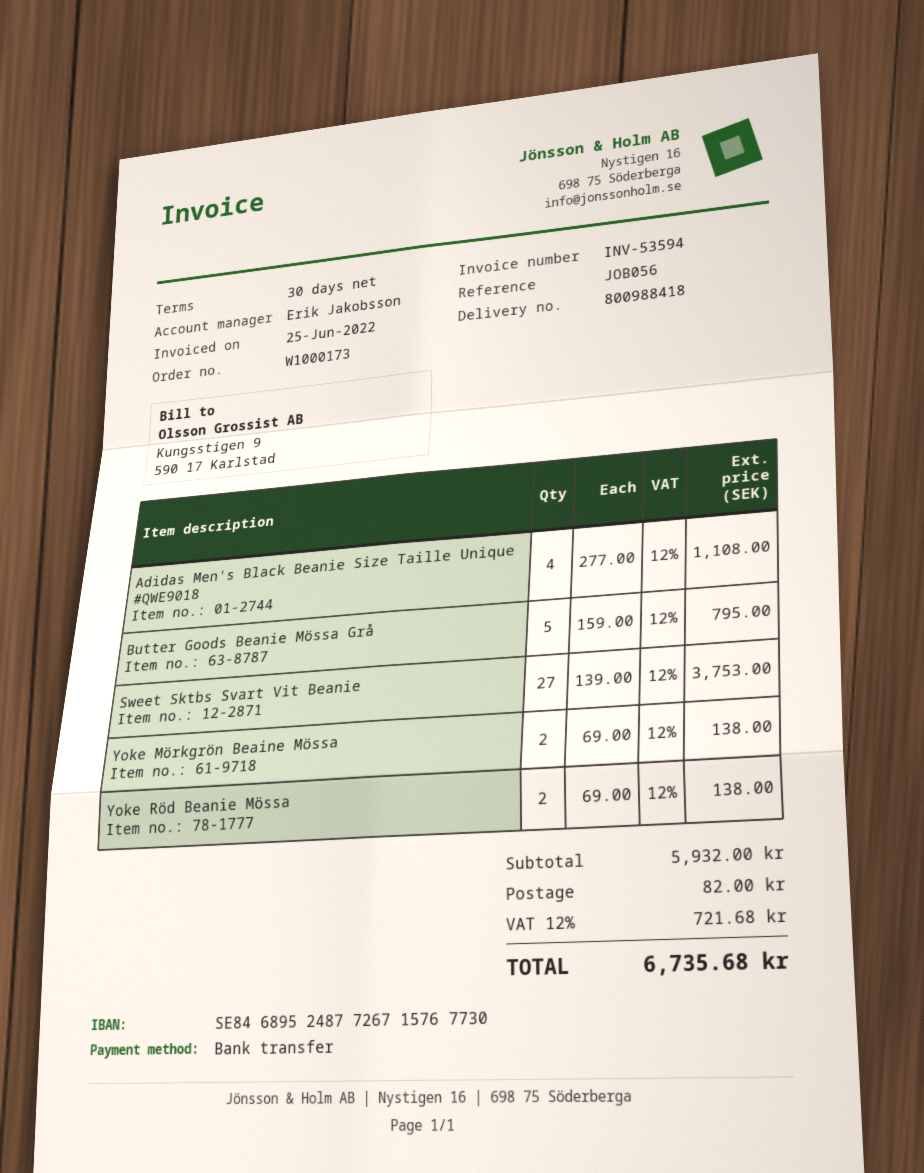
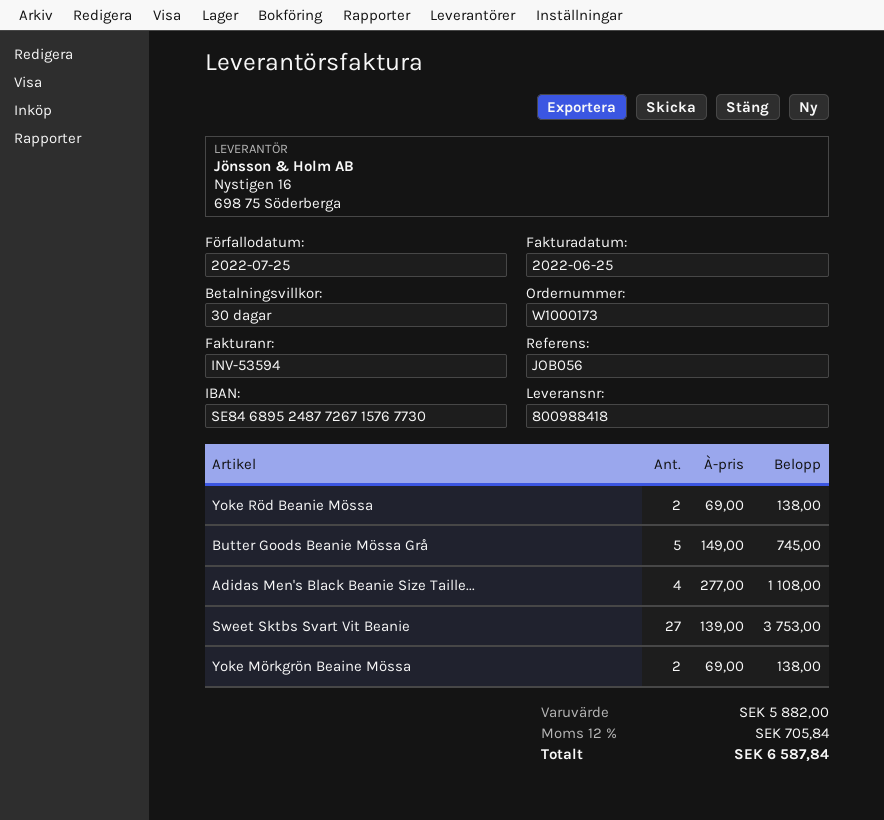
Butter Goods Beanie Mössa Grå: 5 x 159.00 = 795.00 -> 5 x 149.00 = 745.00
subtotal: 5932.00 -> 5882.00
shipping: 82.00 -> none
tax: 12% = 721.68 -> 12% = 705.84
total: 6735.68 -> 6587.84

